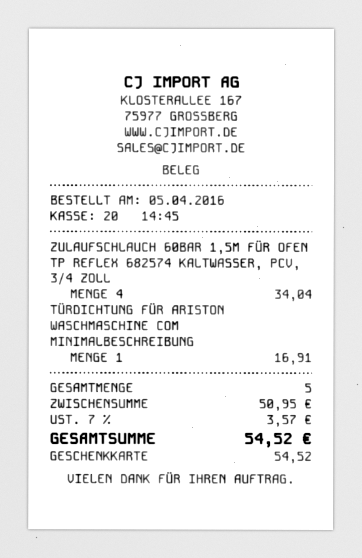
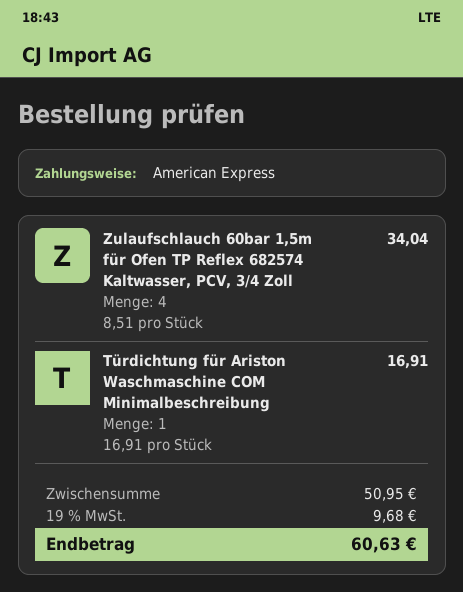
payment method: gift card -> American Express
tax: 7% = 3.57 -> 19% = 9.68
total: 54.52 -> 60.63

